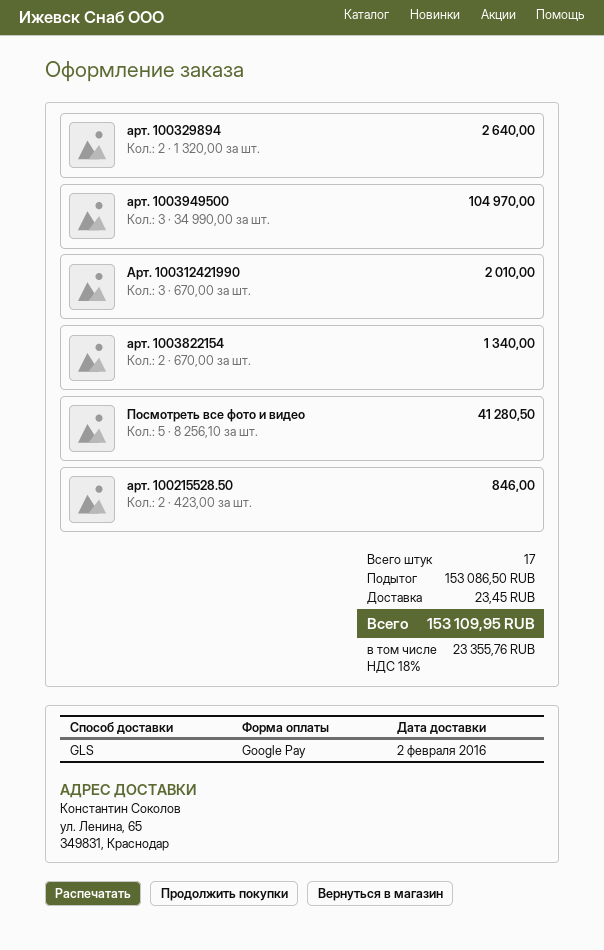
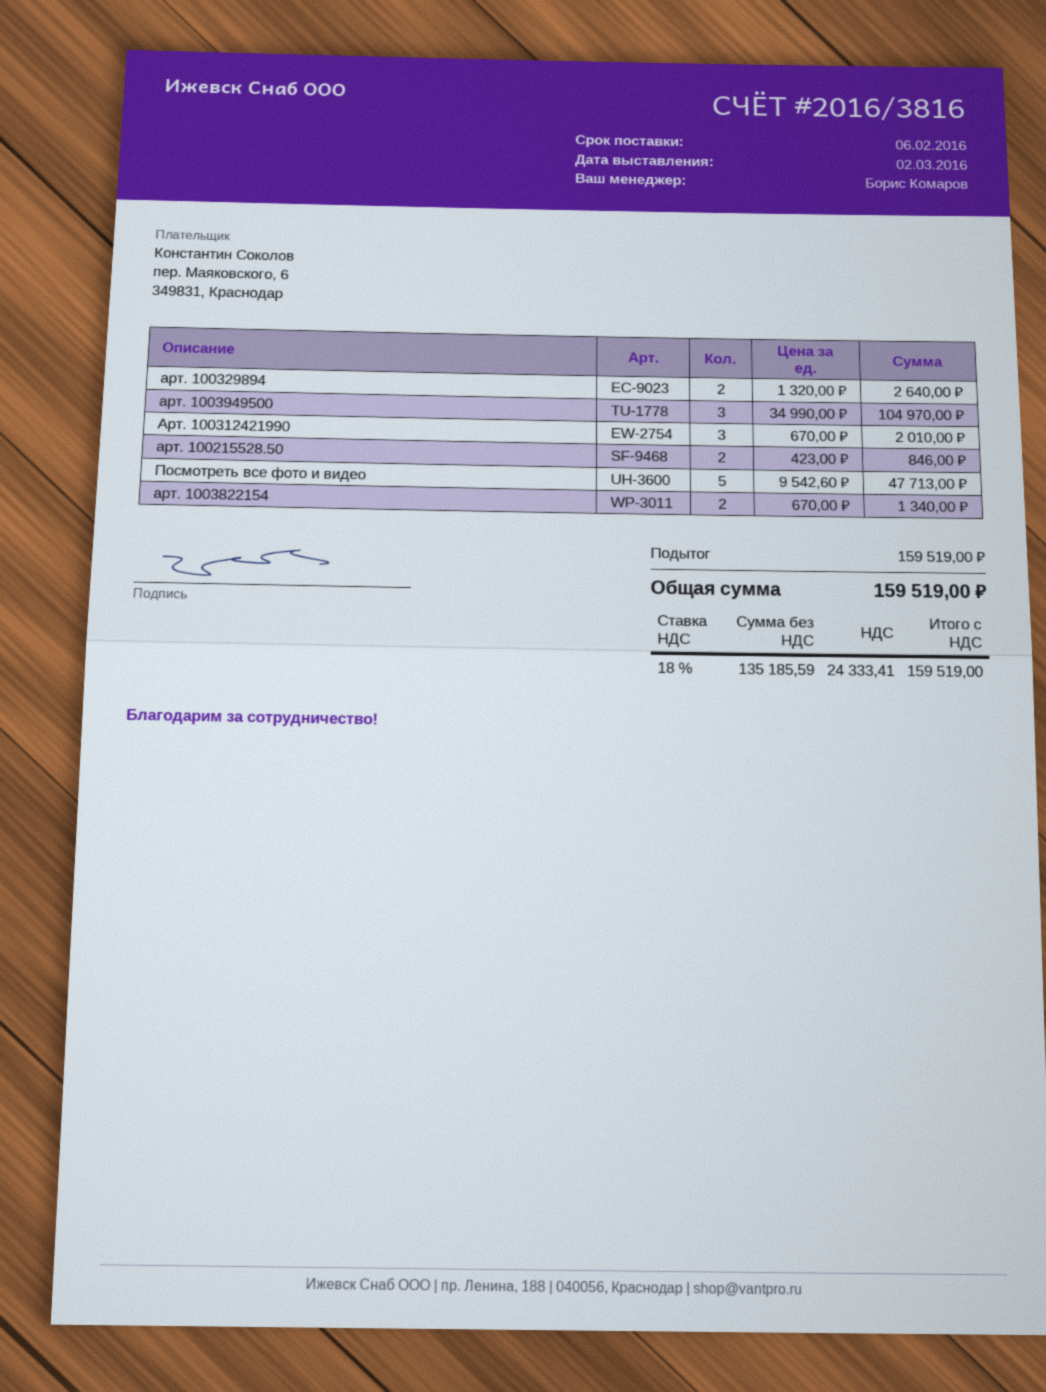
delivery date: 2016-02-02 -> 2016-02-06
Посмотреть все фото и видео: 5 x 8256.10 = 41280.50 -> 5 x 9542.60 = 47713.00
subtotal: 153086.50 -> 159519.00
shipping: 23.45 -> none
tax: 18% = 23355.76 -> 18% = 24333.41
total: 153109.95 -> 159519.00

